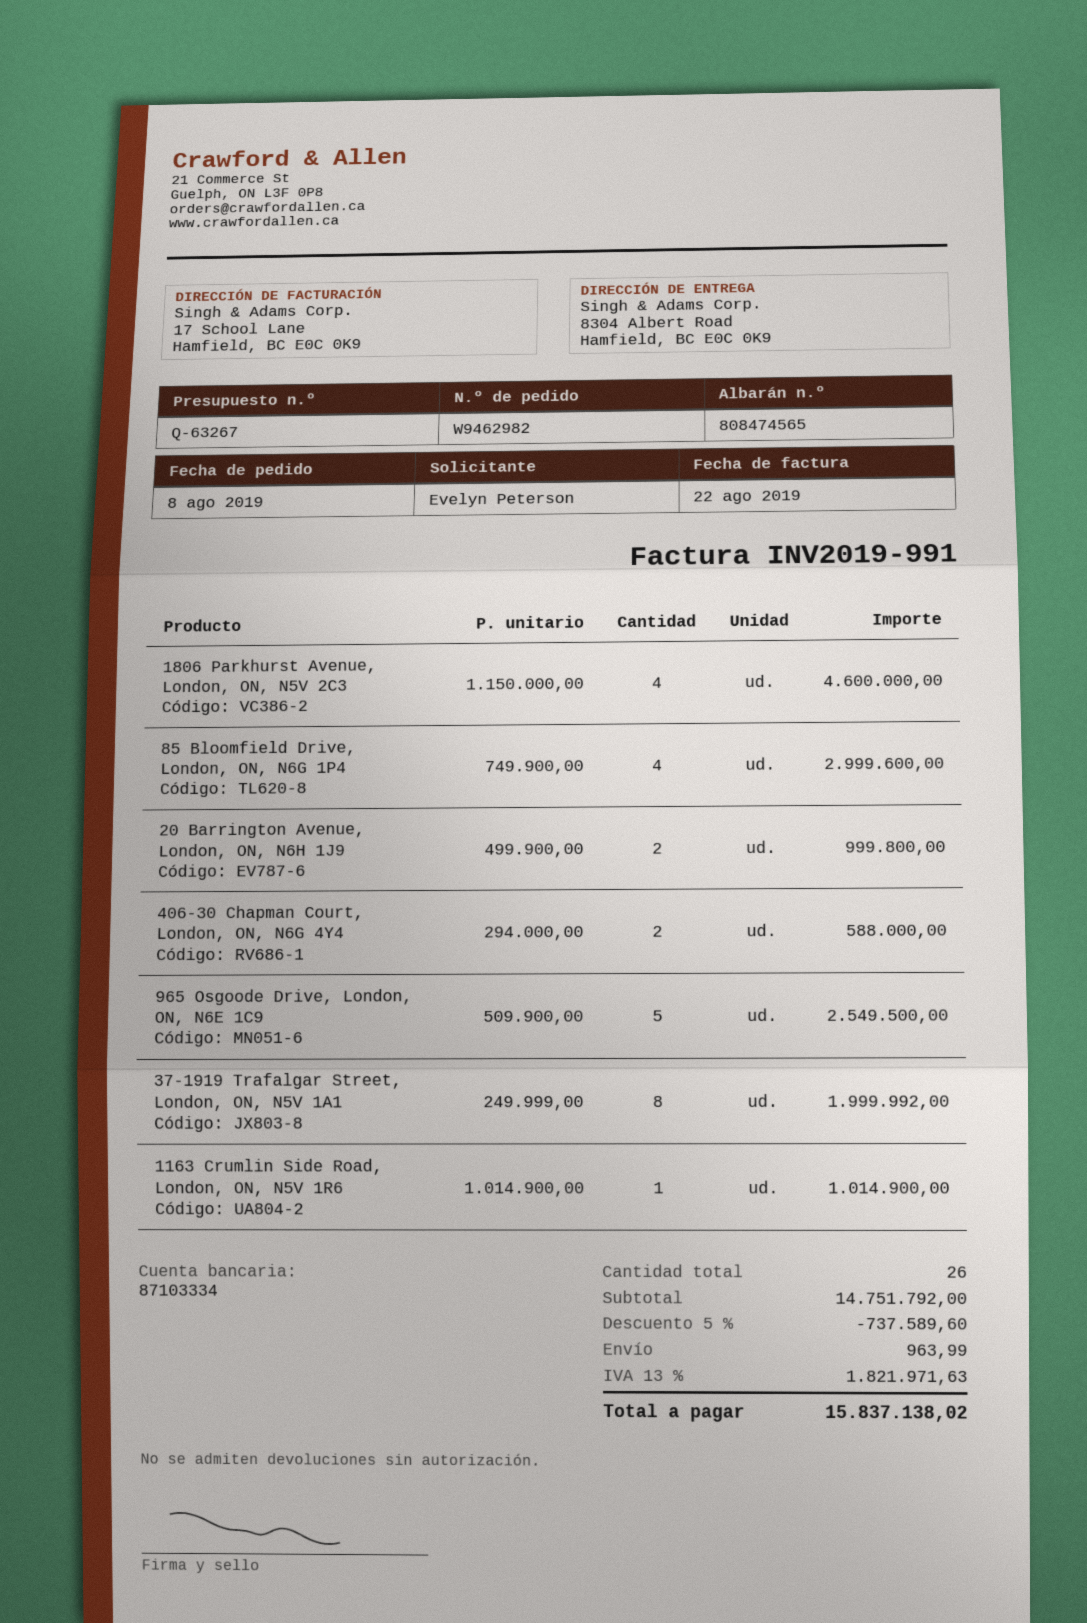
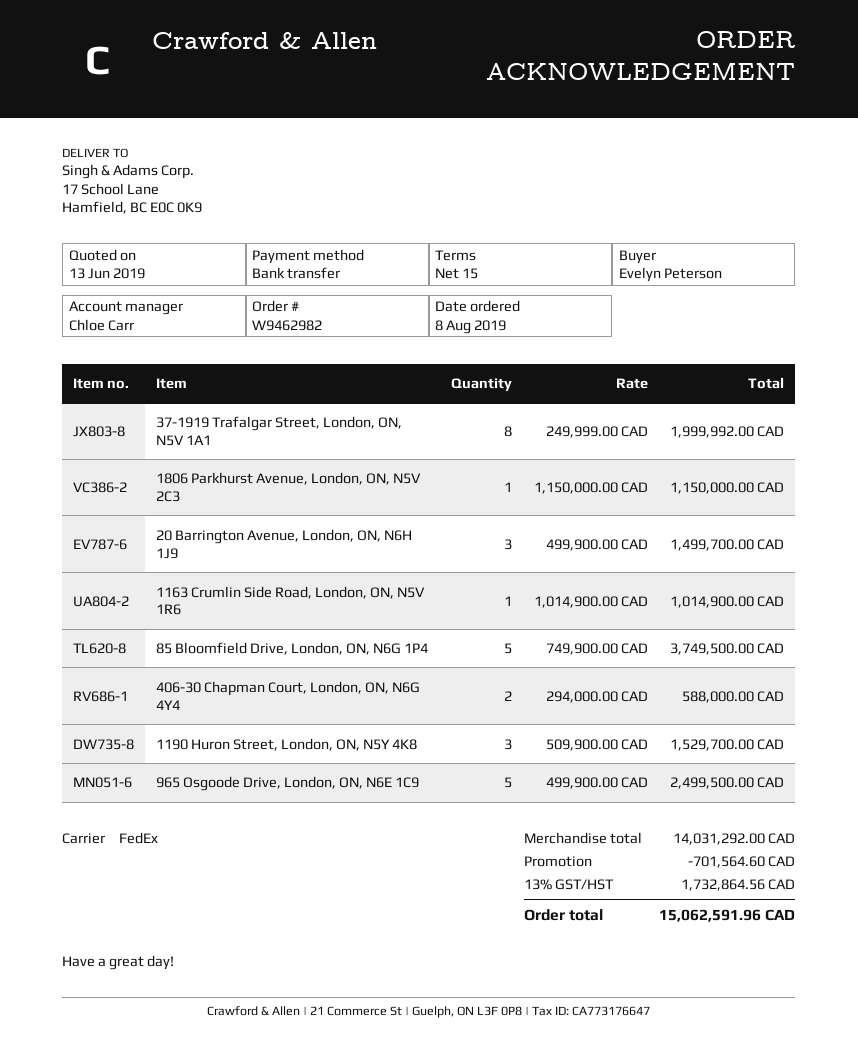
ship to: 8304 Albert Road, Hamfield, BC E0C 0K9 -> 17 School Lane, Hamfield, BC E0C 0K9
1806 Parkhurst Avenue, London, ON, N5V 2C3: 4 x 1150000.00 = 4600000.00 -> 1 x 1150000.00 = 1150000.00
85 Bloomfield Drive, London, ON, N6G 1P4: 4 x 749900.00 = 2999600.00 -> 5 x 749900.00 = 3749500.00
20 Barrington Avenue, London, ON, N6H 1J9: 2 x 499900.00 = 999800.00 -> 3 x 499900.00 = 1499700.00
965 Osgoode Drive, London, ON, N6E 1C9: 5 x 509900.00 = 2549500.00 -> 5 x 499900.00 = 2499500.00
1190 Huron Street, London, ON, N5Y 4K8: none -> 3 x 509900.00 = 1529700.00
subtotal: 14751792.00 -> 14031292.00
discount: 737589.60 -> 701564.60
shipping: 963.99 -> none
tax: 13% = 1821971.63 -> 13% = 1732864.56
total: 15837138.02 -> 15062591.96

